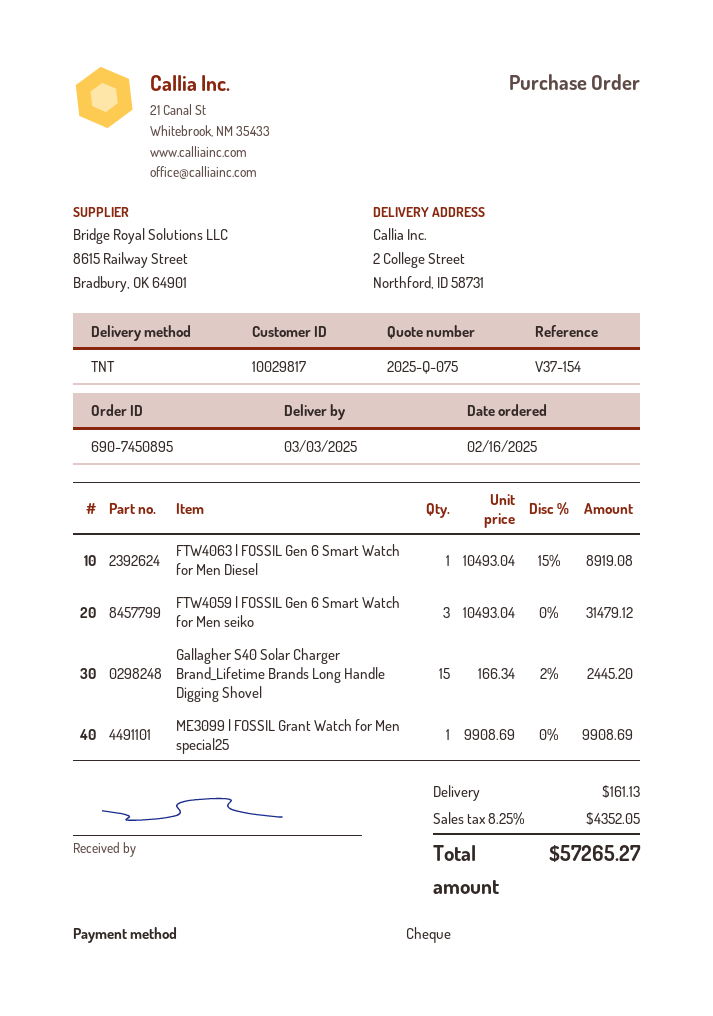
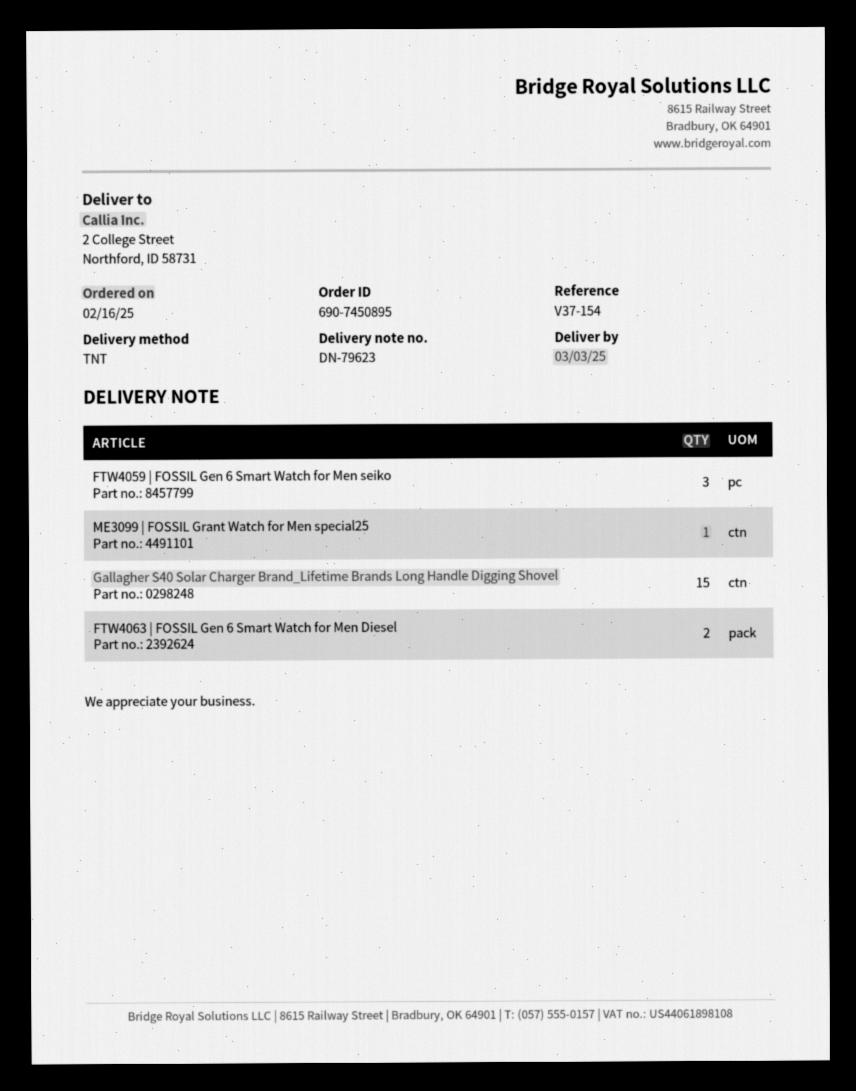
FTW4063 | FOSSIL Gen 6 Smart Watch for Men Diesel: 1 -> 2

